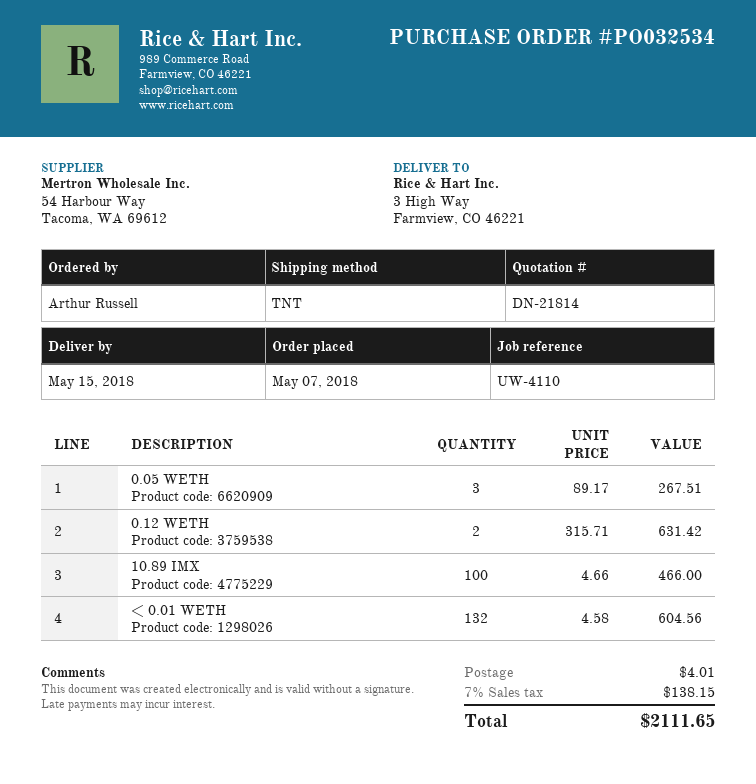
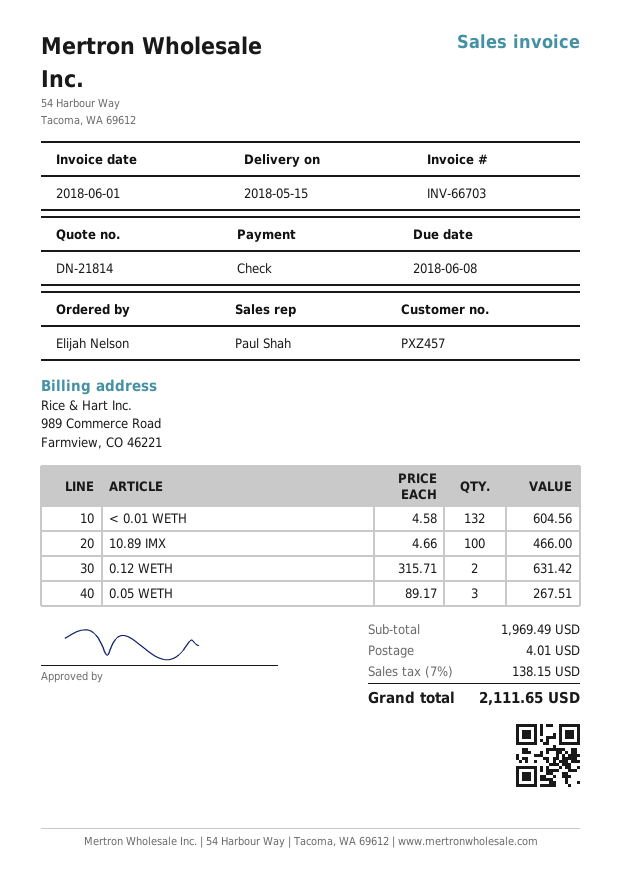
ordered by: Arthur Russell -> Elijah Nelson

